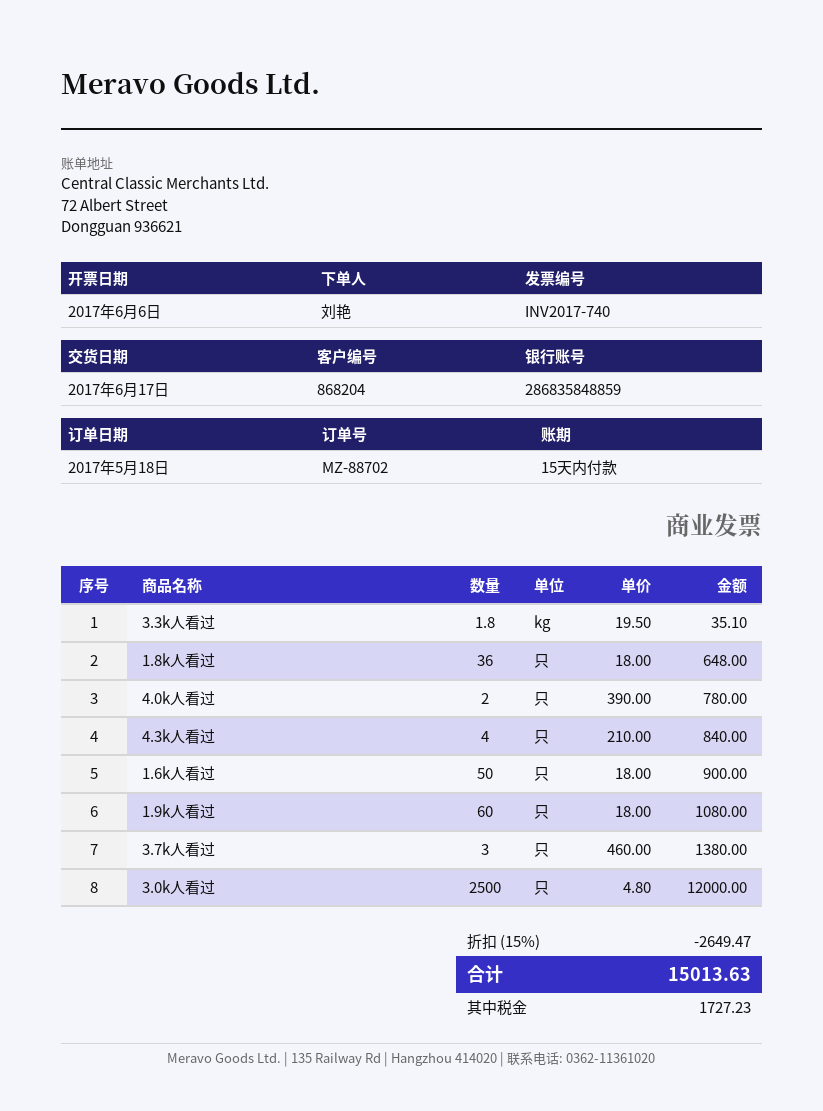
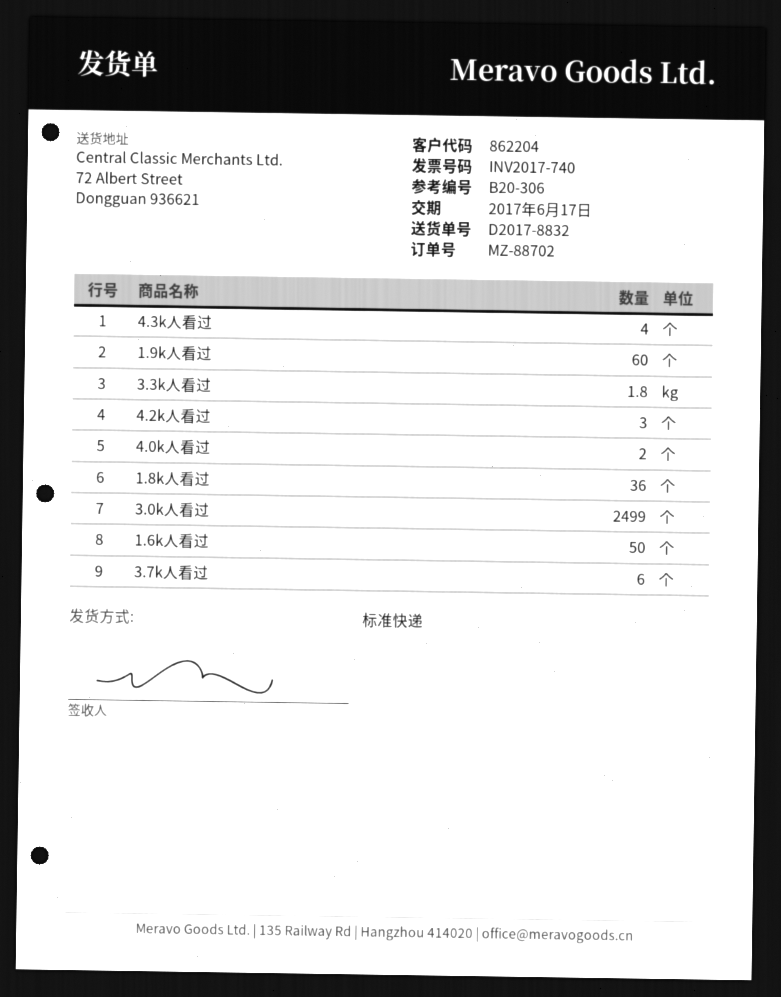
customer number: 868204 -> 862204
3.7k人看过: 3 -> 6
3.0k人看过: 2500 -> 2499
4.2k人看过: none -> 3

